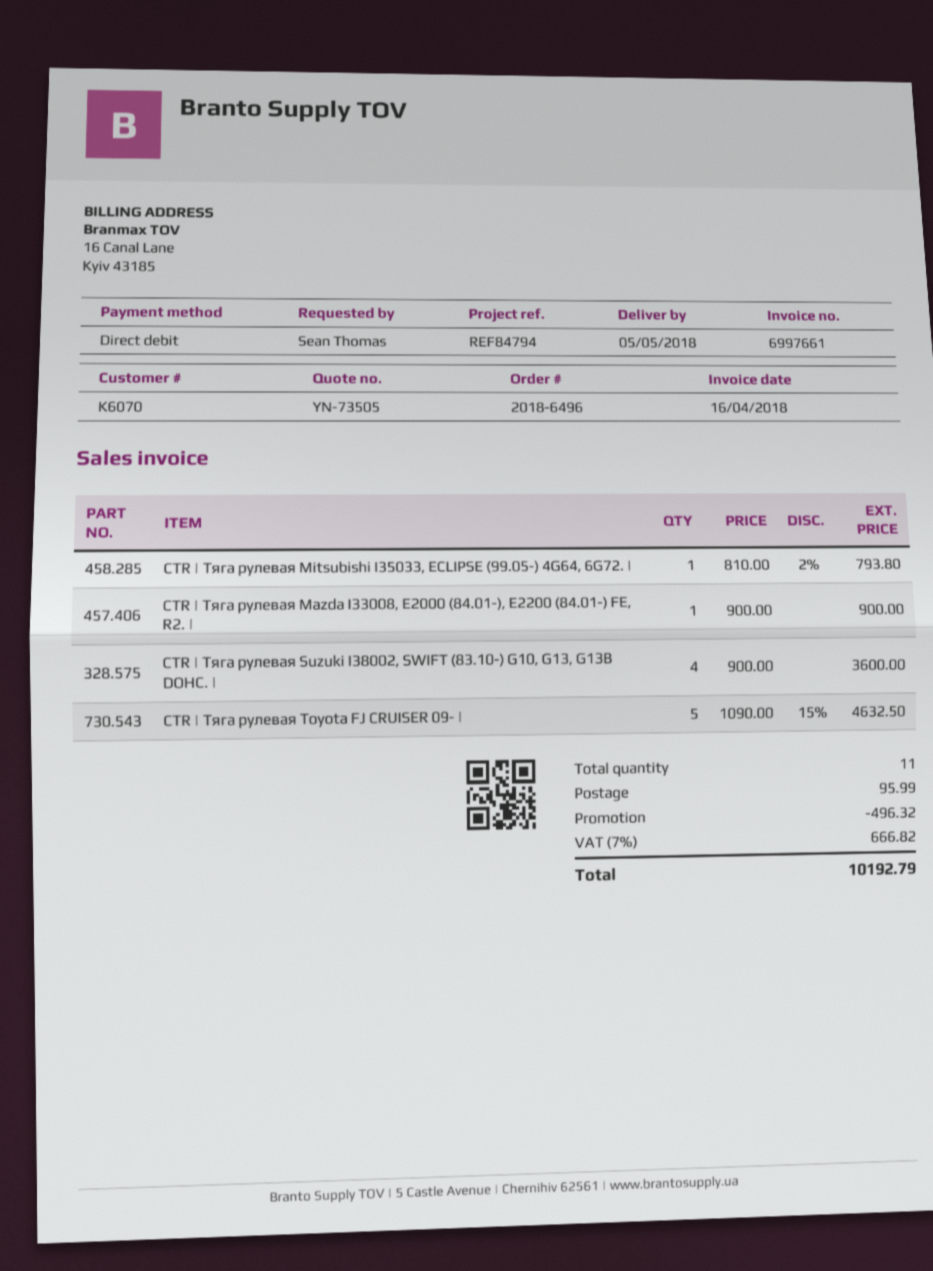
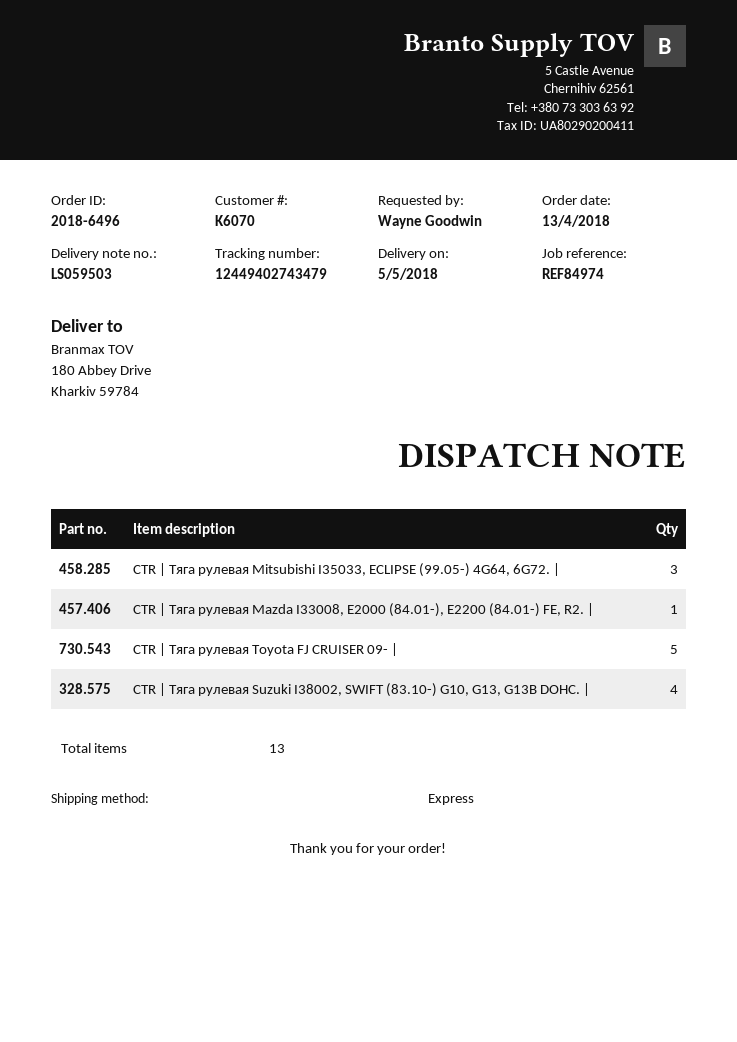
reference: REF84794 -> REF84974
ordered by: Sean Thomas -> Wayne Goodwin
CTR | Тяга рулевая Mitsubishi I35033, ECLIPSE (99.05-) 4G64, 6G72. |: 1 -> 3
total quantity: 11 -> 13

